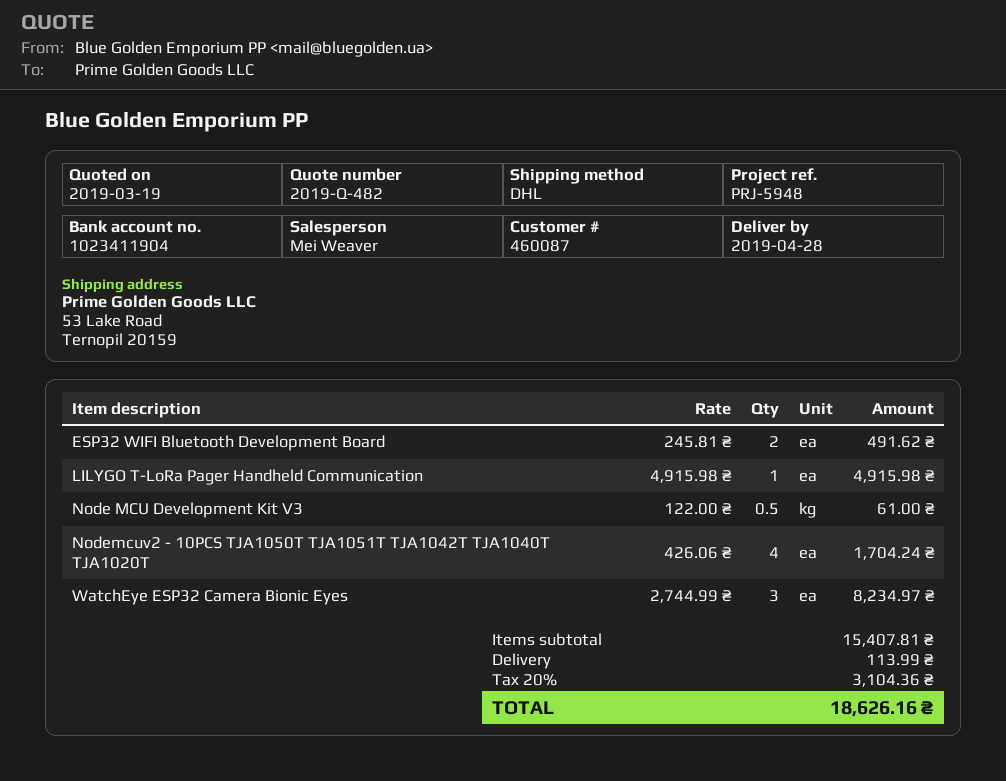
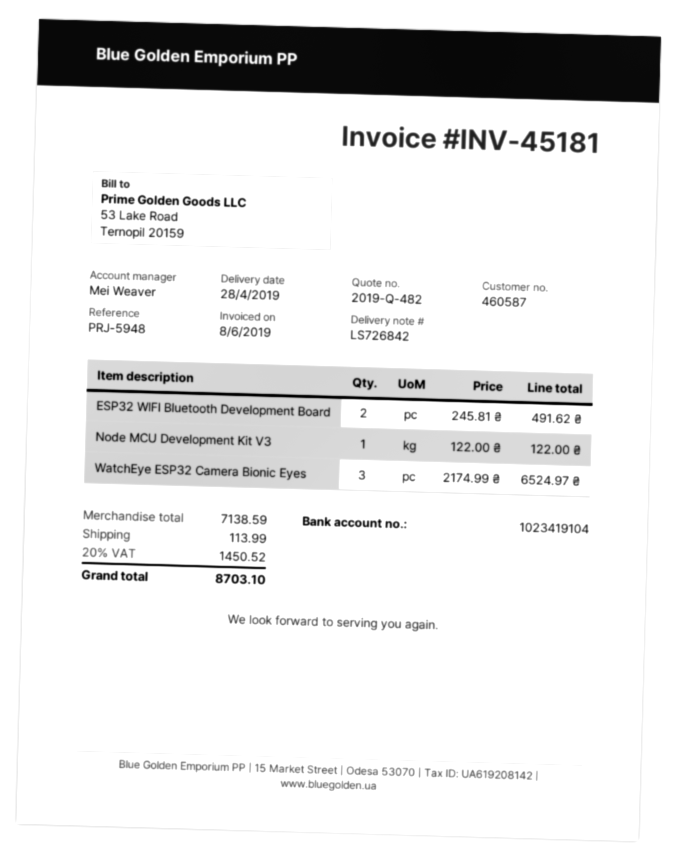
customer number: 460087 -> 460587
bank account: 1023411904 -> 1023419104
LILYGO T-LoRa Pager Handheld Communication: 1 x 4915.98 = 4915.98 -> none
Node MCU Development Kit V3: 0.5 x 122.00 = 61.00 -> 1 x 122.00 = 122.00
Nodemcuv2 - 10PCS TJA1050T TJA1051T TJA1042T TJA1040T TJA1020T: 4 x 426.06 = 1704.24 -> none
WatchEye ESP32 Camera Bionic Eyes: 3 x 2744.99 = 8234.97 -> 3 x 2174.99 = 6524.97
subtotal: 15407.81 -> 7138.59
tax: 20% = 3104.36 -> 20% = 1450.52
total: 18626.16 -> 8703.10

